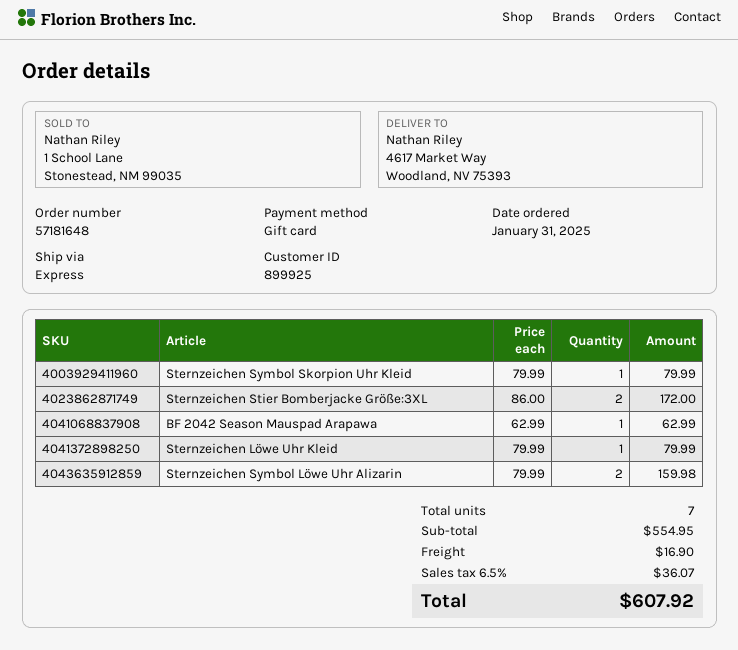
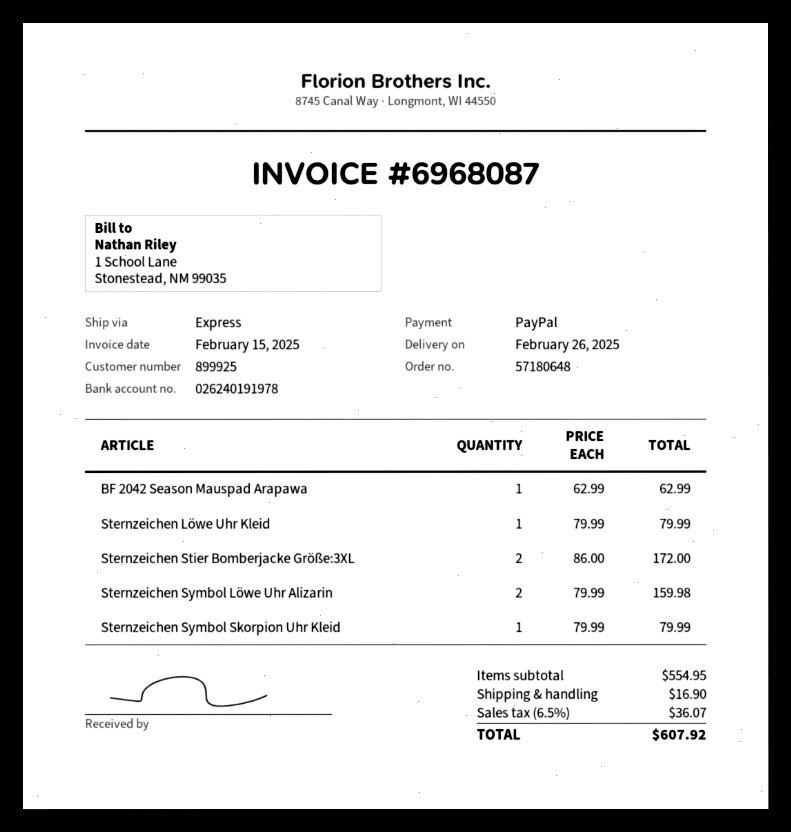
order number: 57181648 -> 57180648
payment method: gift card -> PayPal

